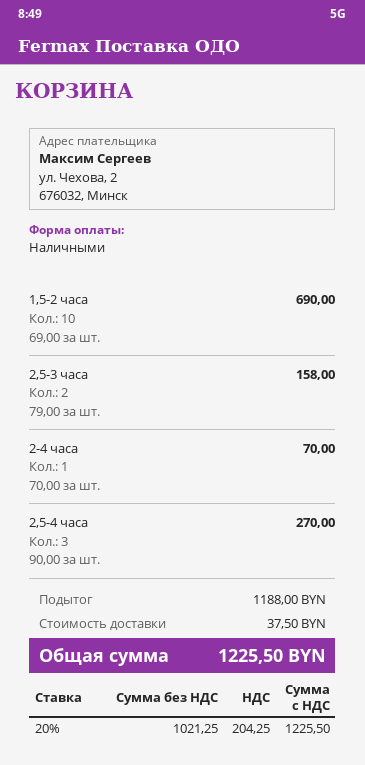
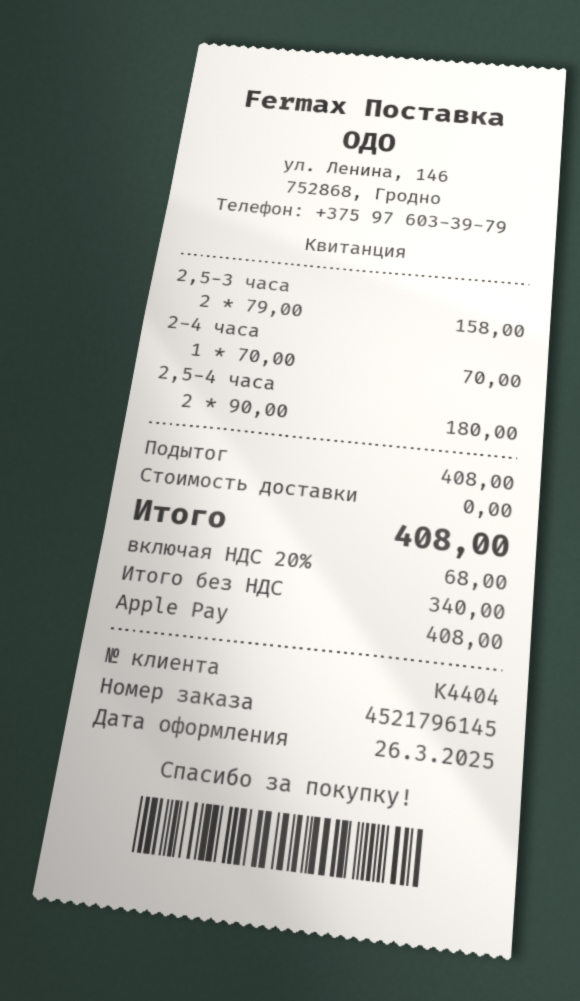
payment method: cash -> Apple Pay
1,5-2 часа: 10 x 69.00 = 690.00 -> none
2,5-4 часа: 3 x 90.00 = 270.00 -> 2 x 90.00 = 180.00
subtotal: 1188.00 -> 408.00
shipping: 37.50 -> 0.00
net: 1021.25 -> 340.00
tax: 20% = 204.25 -> 20% = 68.00
total: 1225.50 -> 408.00

